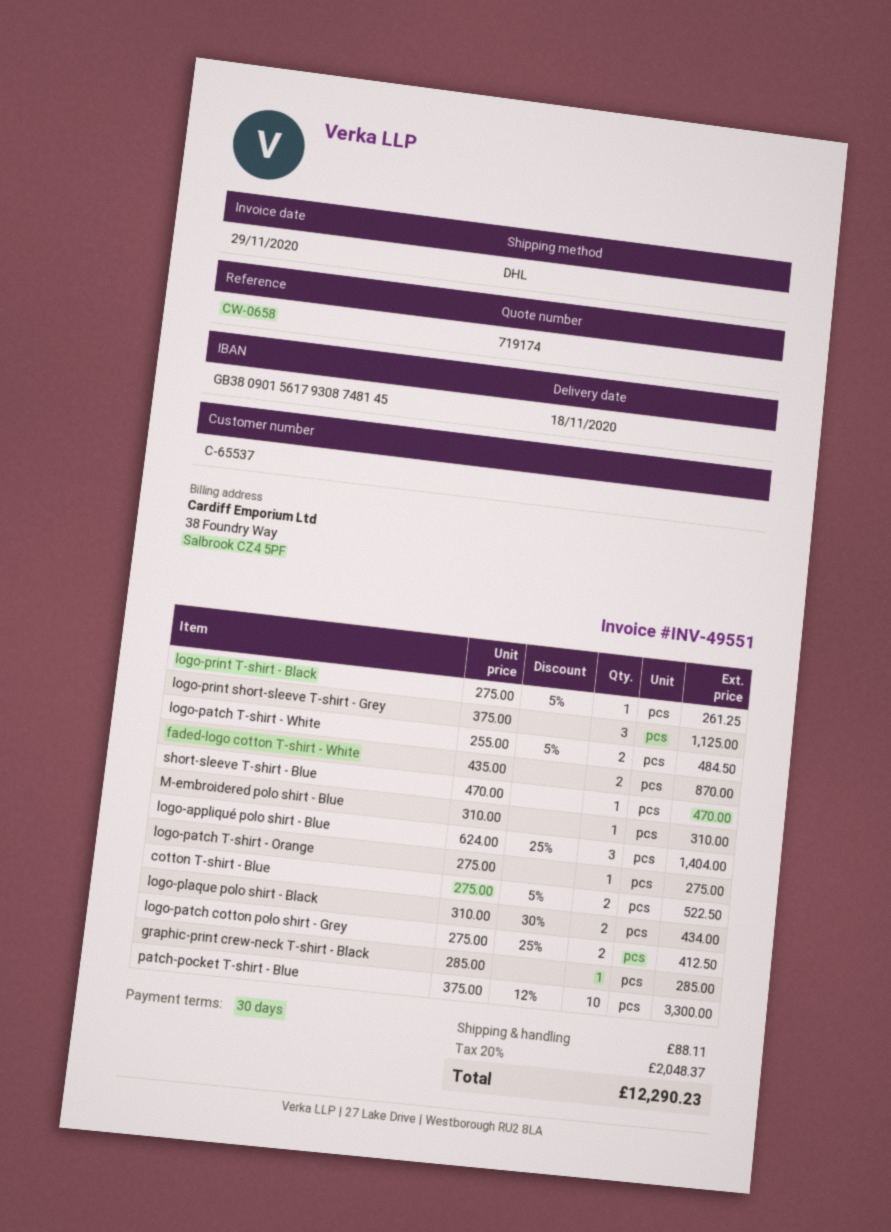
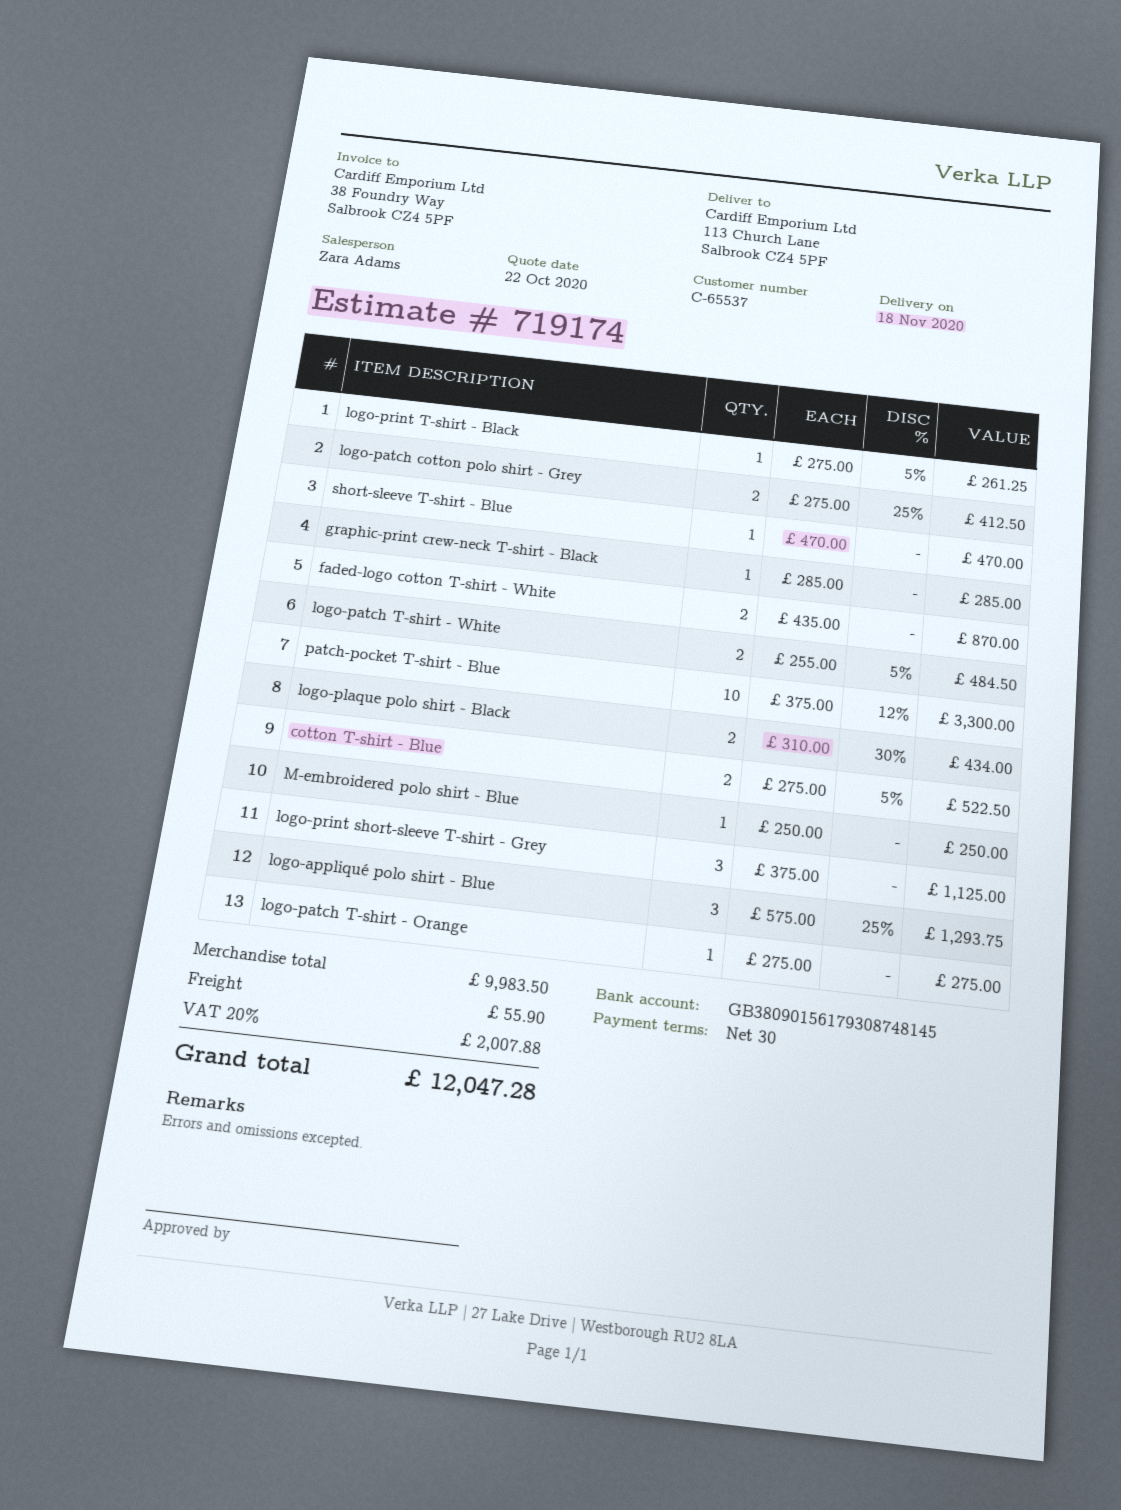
M-embroidered polo shirt - Blue: 1 x 310.00 = 310.00 -> 1 x 250.00 = 250.00
logo-appliqué polo shirt - Blue: 3 x 624.00 - 25% = 1404.00 -> 3 x 575.00 - 25% = 1293.75
shipping: 88.11 -> 55.90
tax: 20% = 2048.37 -> 20% = 2007.88
total: 12290.23 -> 12047.28

